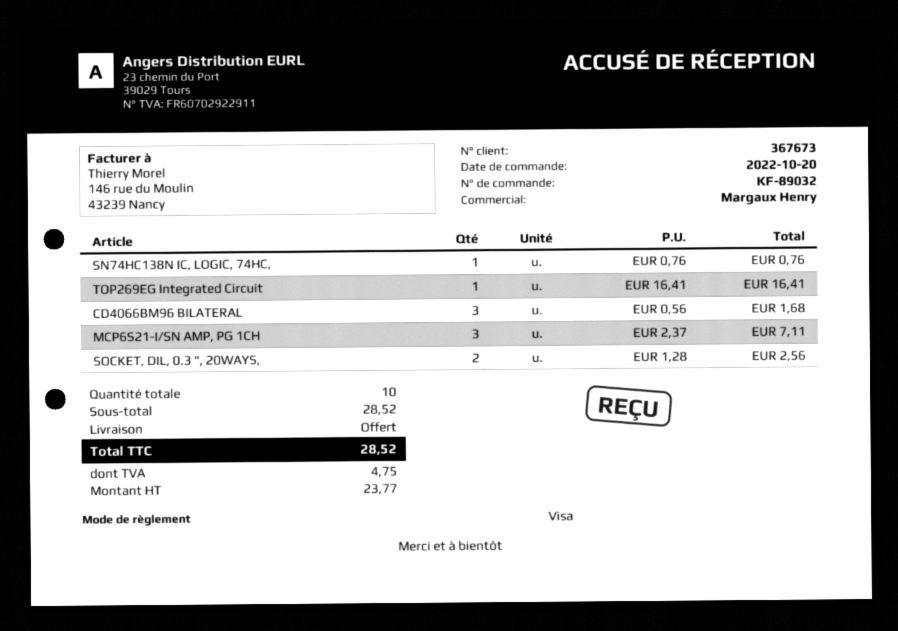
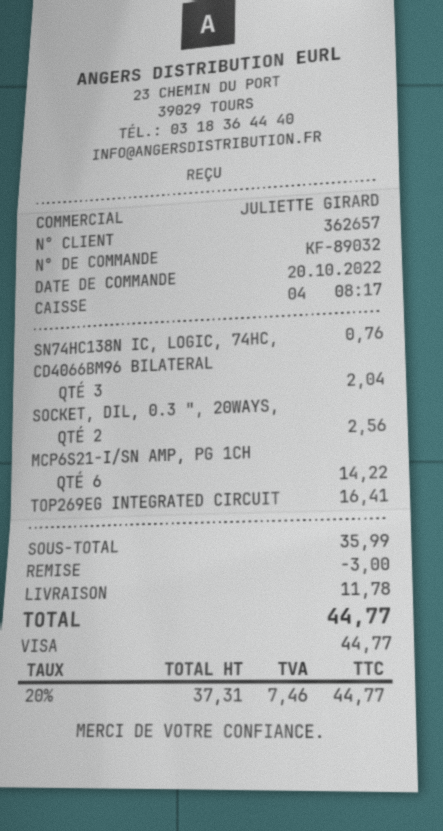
customer number: 367673 -> 362657
sales rep: Margaux Henry -> JULIETTE GIRARD
CD4066BM96 BILATERAL: 3 for 1.68 -> 3 for 2.04
MCP6S21-I/SN AMP, PG 1CH: 3 for 7.11 -> 6 for 14.22
subtotal: 28.52 -> 35.99
discount: none -> 3.00
shipping: 0.00 -> 11.78
net: 23.77 -> 37.31
tax: 4.75 -> 7.46
total: 28.52 -> 44.77

